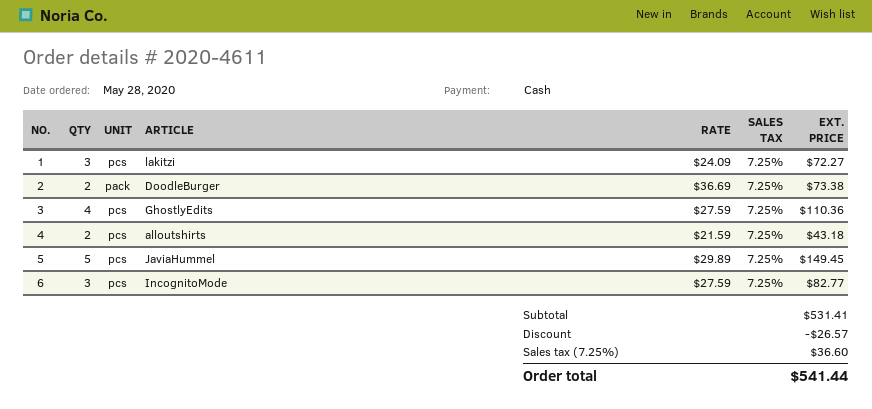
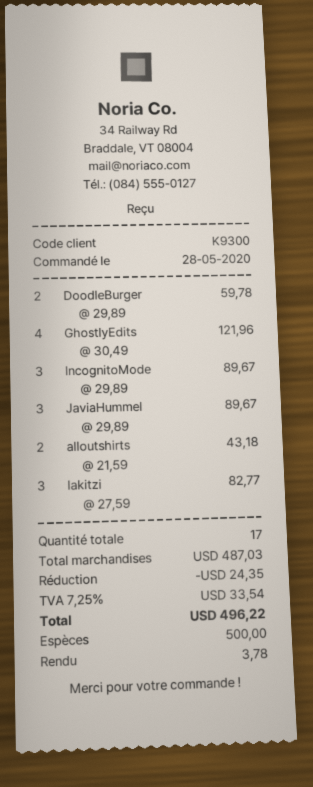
lakitzi: 3 x 24.09 = 72.27 -> 3 x 27.59 = 82.77
DoodleBurger: 2 x 36.69 = 73.38 -> 2 x 29.89 = 59.78
GhostlyEdits: 4 x 27.59 = 110.36 -> 4 x 30.49 = 121.96
JaviaHummel: 5 x 29.89 = 149.45 -> 3 x 29.89 = 89.67
IncognitoMode: 3 x 27.59 = 82.77 -> 3 x 29.89 = 89.67
subtotal: 531.41 -> 487.03
discount: 26.57 -> 24.35
tax: 7.25% = 36.60 -> 7.25% = 33.54
total: 541.44 -> 496.22

